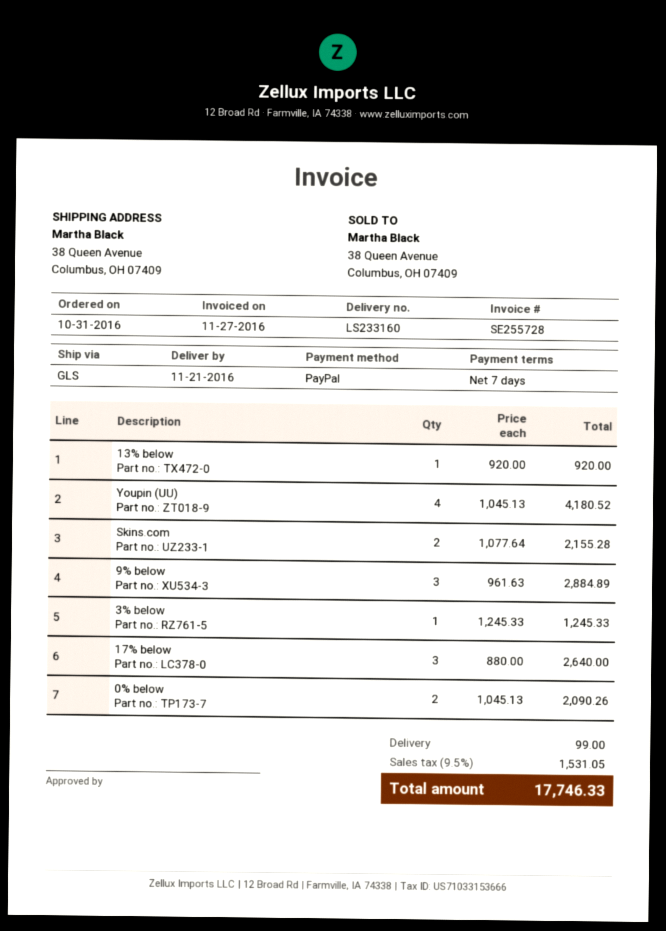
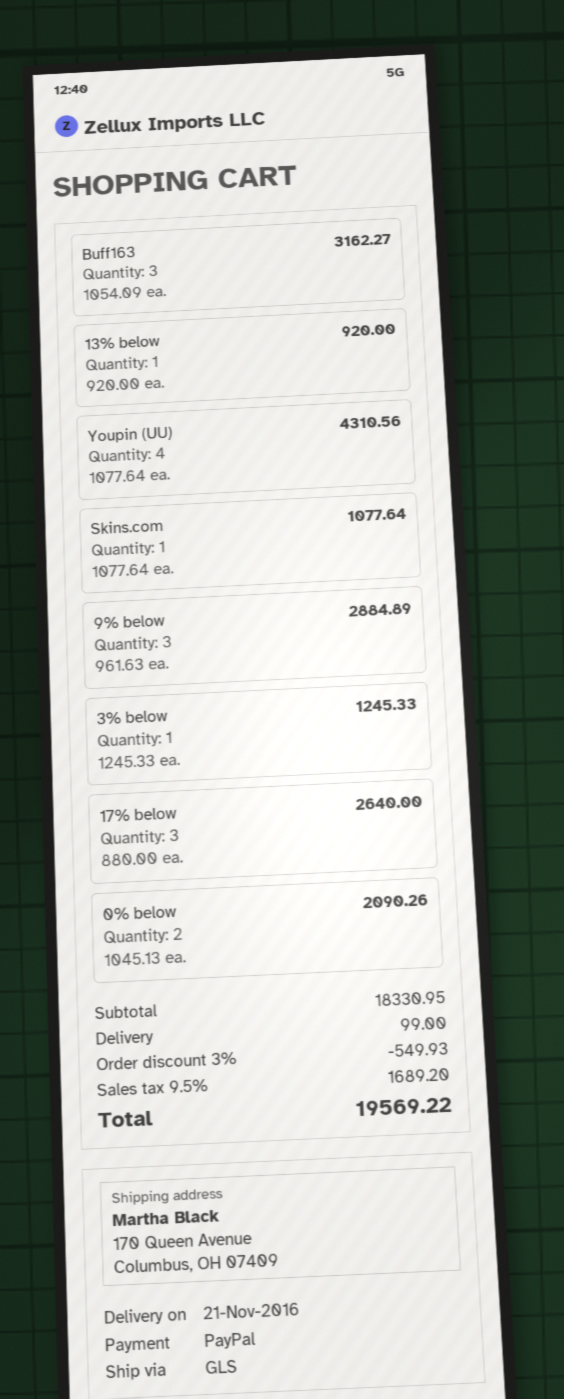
ship to: 38 Queen Avenue, Columbus, OH 07409 -> 170 Queen Avenue, Columbus, OH 07409
Youpin (UU): 4 x 1045.13 = 4180.52 -> 4 x 1077.64 = 4310.56
Skins.com: 2 x 1077.64 = 2155.28 -> 1 x 1077.64 = 1077.64
Buff163: none -> 3 x 1054.09 = 3162.27
discount: none -> 3% = 549.93
tax: 9.5% = 1531.05 -> 9.5% = 1689.20
total: 17746.33 -> 19569.22

